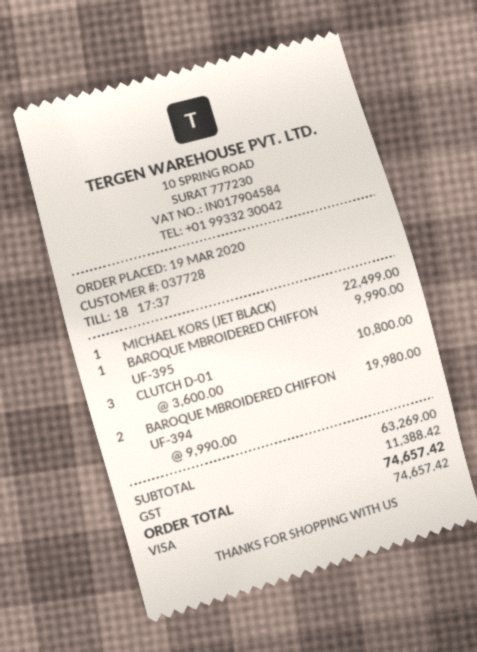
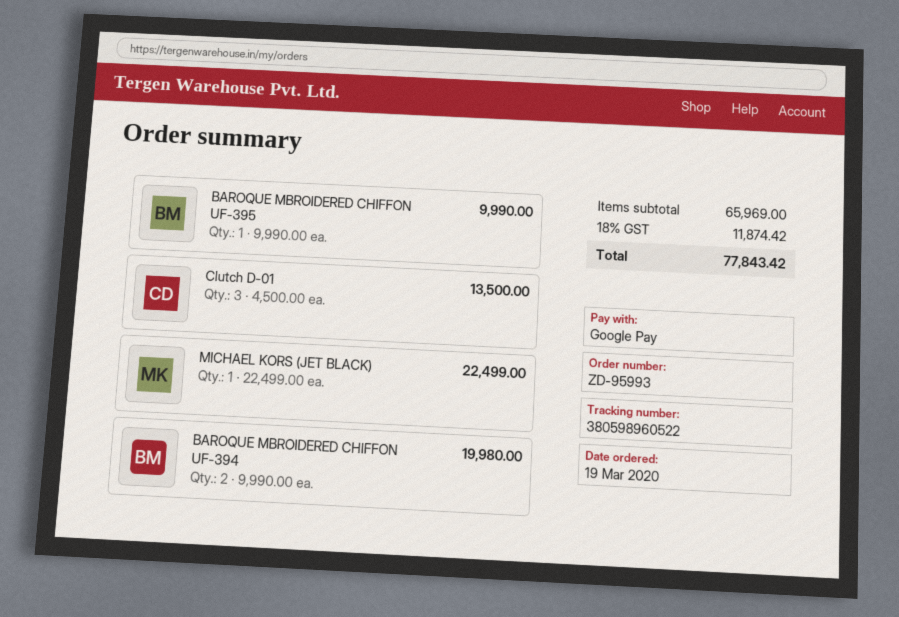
payment method: Visa -> Google Pay
CLUTCH D-01: 3 x 3600.00 = 10800.00 -> 3 x 4500.00 = 13500.00
subtotal: 63269.00 -> 65969.00
tax: 11388.42 -> 11874.42
total: 74657.42 -> 77843.42

